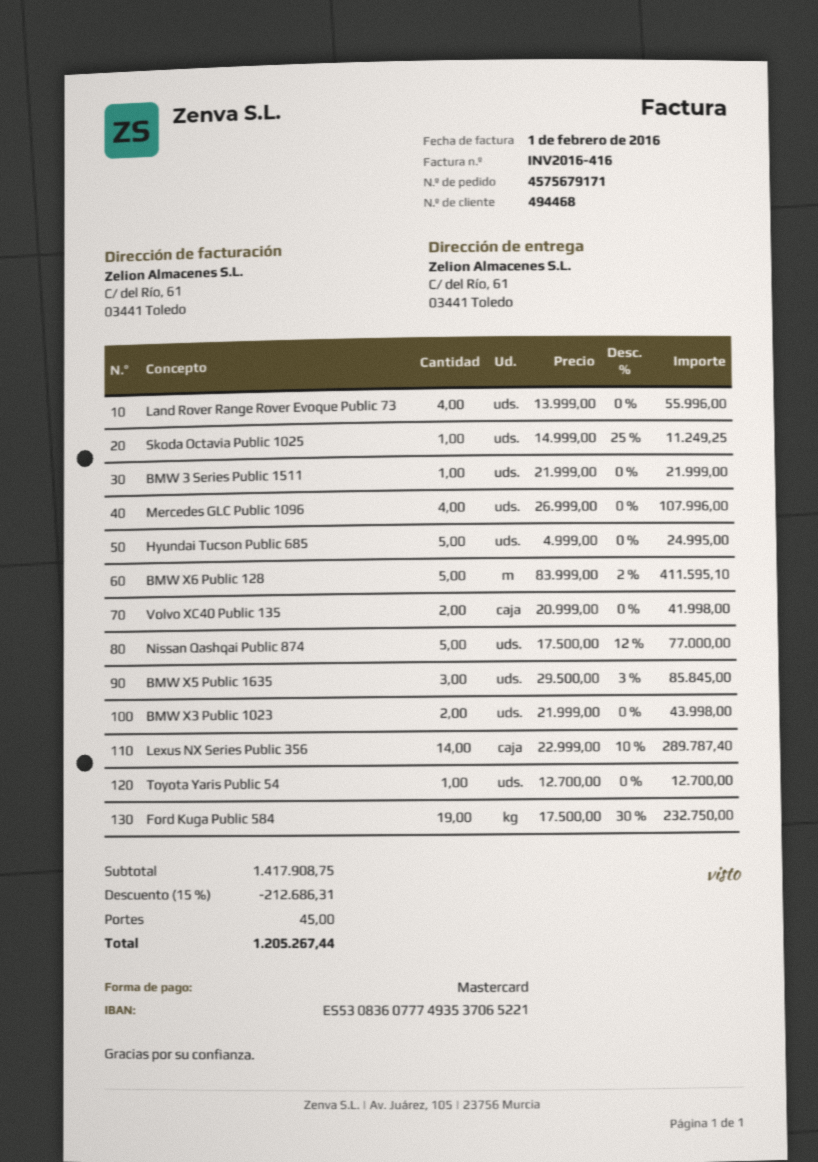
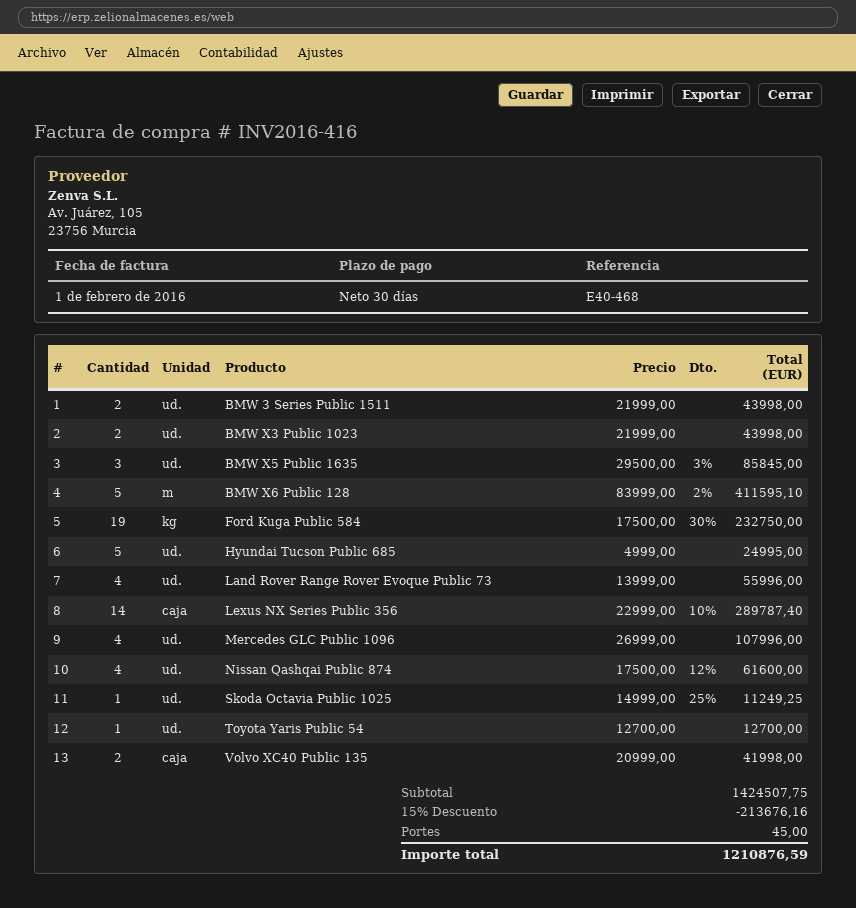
BMW 3 Series Public 1511: 1 x 21999.00 = 21999.00 -> 2 x 21999.00 = 43998.00
Nissan Qashqai Public 874: 5 x 17500.00 - 12% = 77000.00 -> 4 x 17500.00 - 12% = 61600.00
subtotal: 1417908.75 -> 1424507.75
discount: 15% = 212686.31 -> 15% = 213676.16
total: 1205267.44 -> 1210876.59

